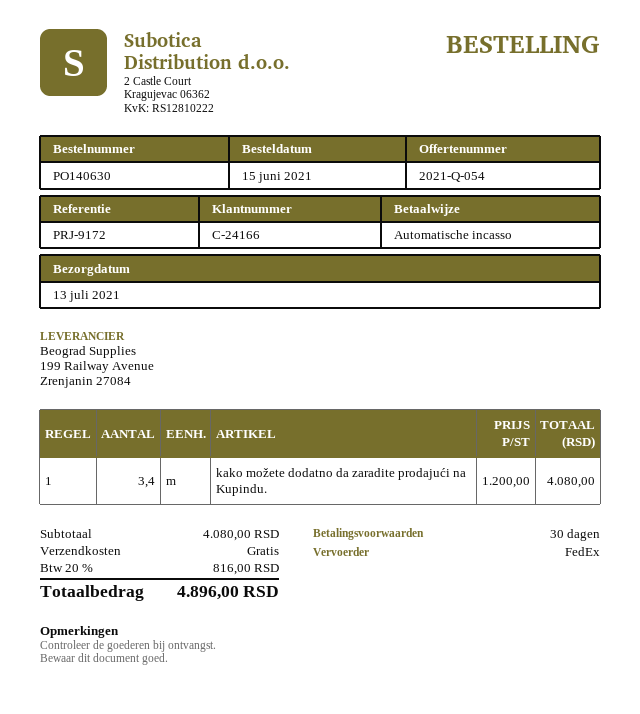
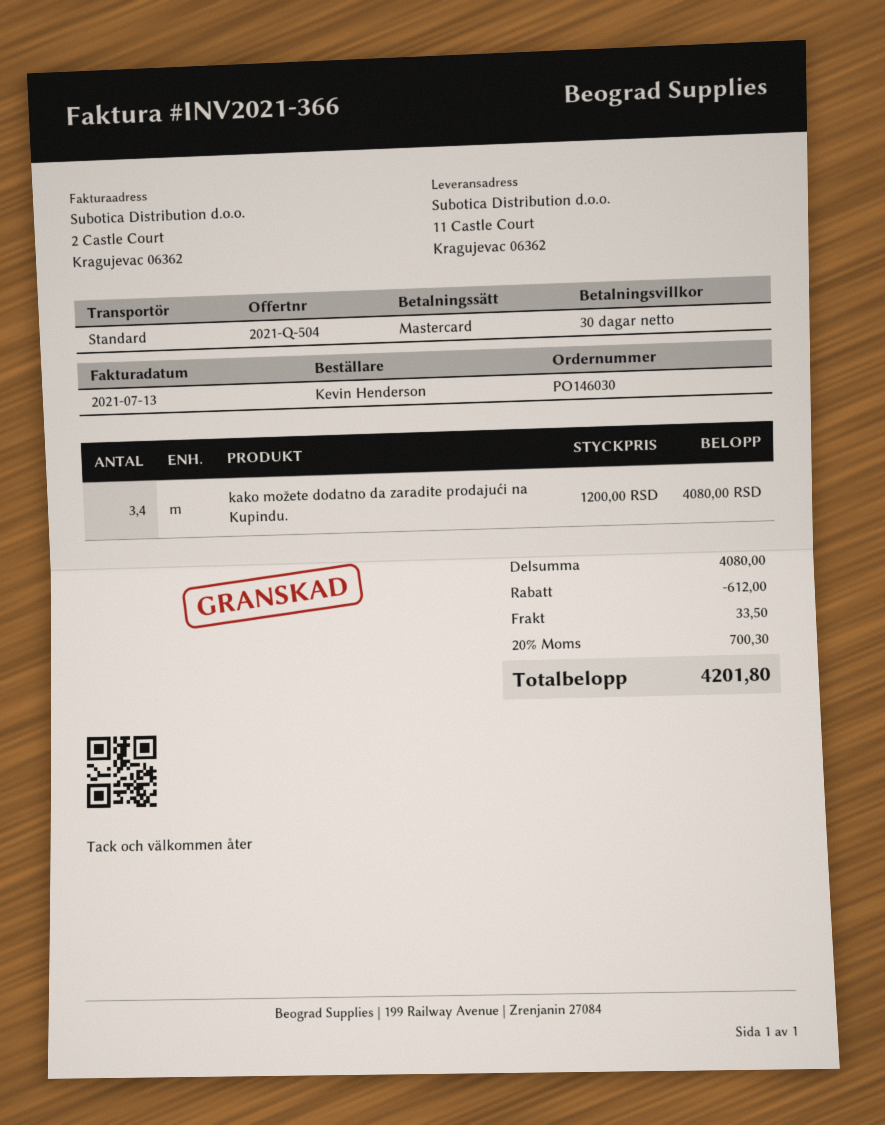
quote number: 2021-Q-054 -> 2021-Q-504
order number: PO140630 -> PO146030
payment method: direct debit -> Mastercard
shipping method: FedEx -> standard
discount: none -> 612.00
shipping: 0.00 -> 33.50
tax: 20% = 816.00 -> 20% = 700.30
total: 4896.00 -> 4201.80

